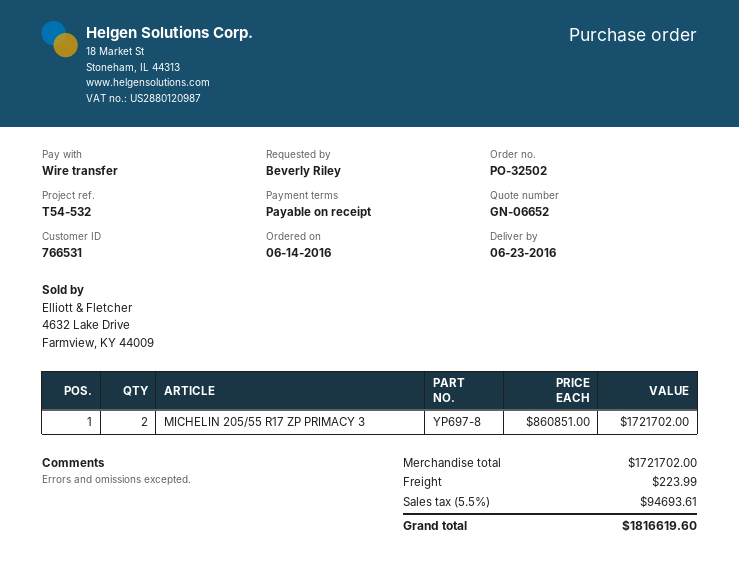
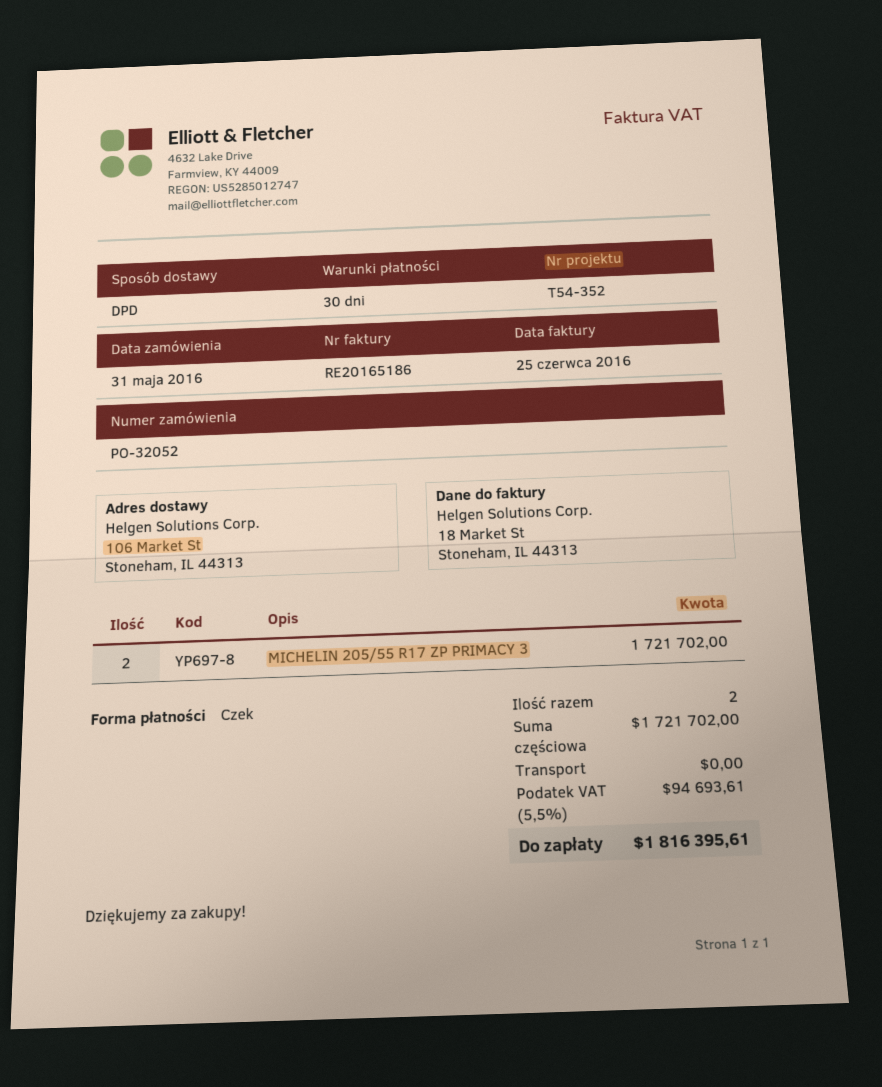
order number: PO-32502 -> PO-32052
order date: 2016-06-14 -> 2016-05-31
payment terms: on receipt -> 30 days
reference: T54-532 -> T54-352
payment method: bank transfer -> cheque
shipping: 223.99 -> 0.00
total: 1816619.60 -> 1816395.61

